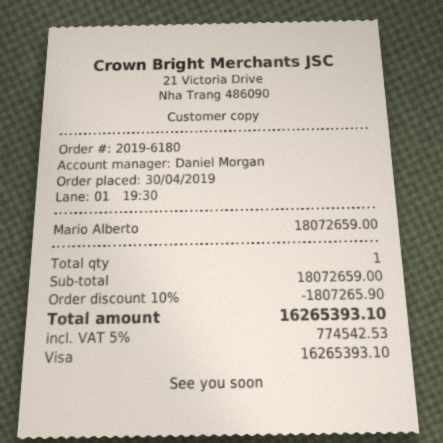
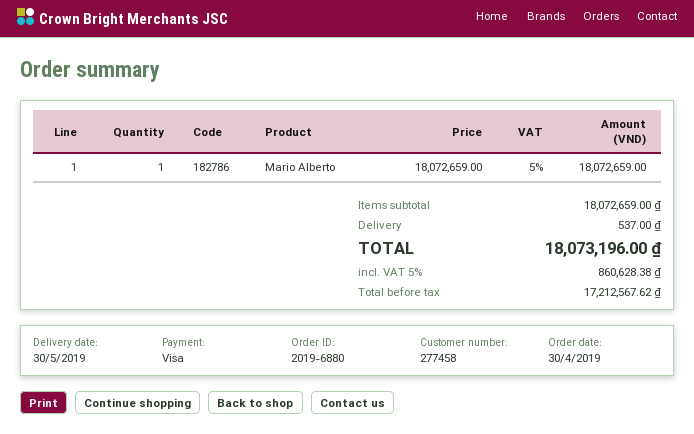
order number: 2019-6180 -> 2019-6880
discount: 10% = 1807265.90 -> none
shipping: none -> 537.00
tax: 5% = 774542.53 -> 5% = 860628.38
total: 16265393.10 -> 18073196.00

